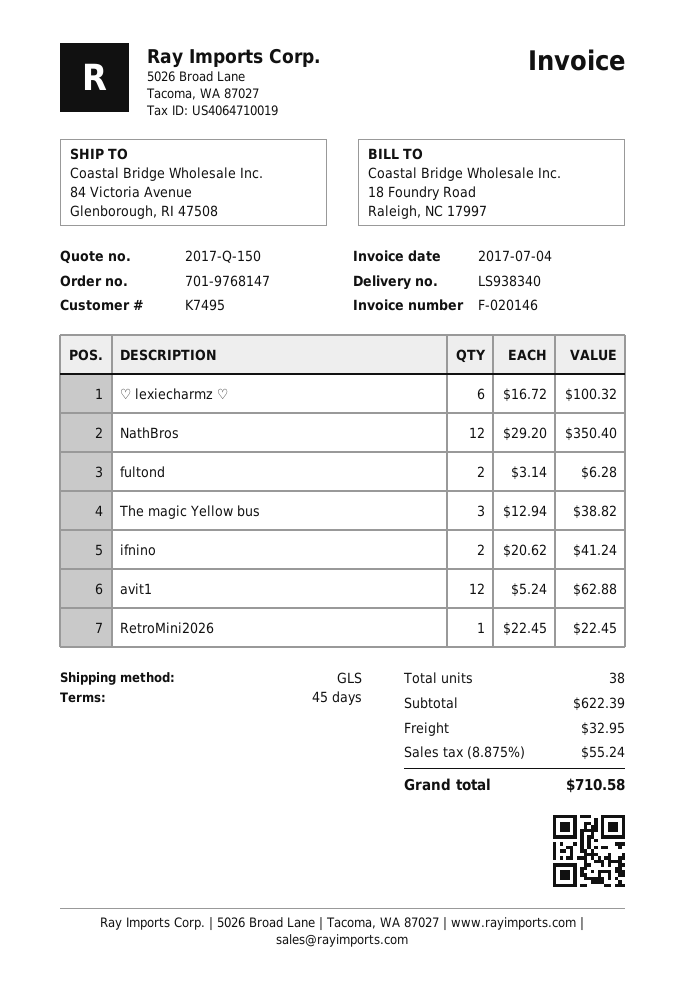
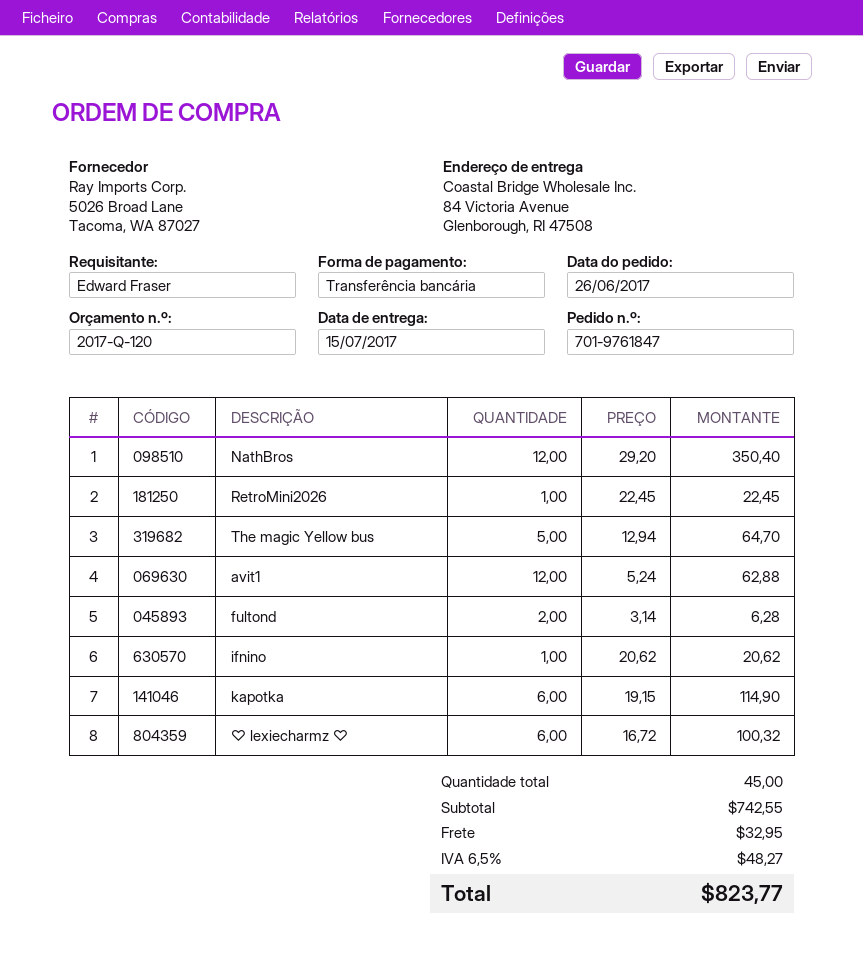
quote number: 2017-Q-150 -> 2017-Q-120
order number: 701-9768147 -> 701-9761847
The magic Yellow bus: 3 x 12.94 = 38.82 -> 5 x 12.94 = 64.70
ifnino: 2 x 20.62 = 41.24 -> 1 x 20.62 = 20.62
kapotka: none -> 6 x 19.15 = 114.90
total quantity: 38 -> 45
subtotal: 622.39 -> 742.55
tax: 8.875% = 55.24 -> 6.5% = 48.27
total: 710.58 -> 823.77

